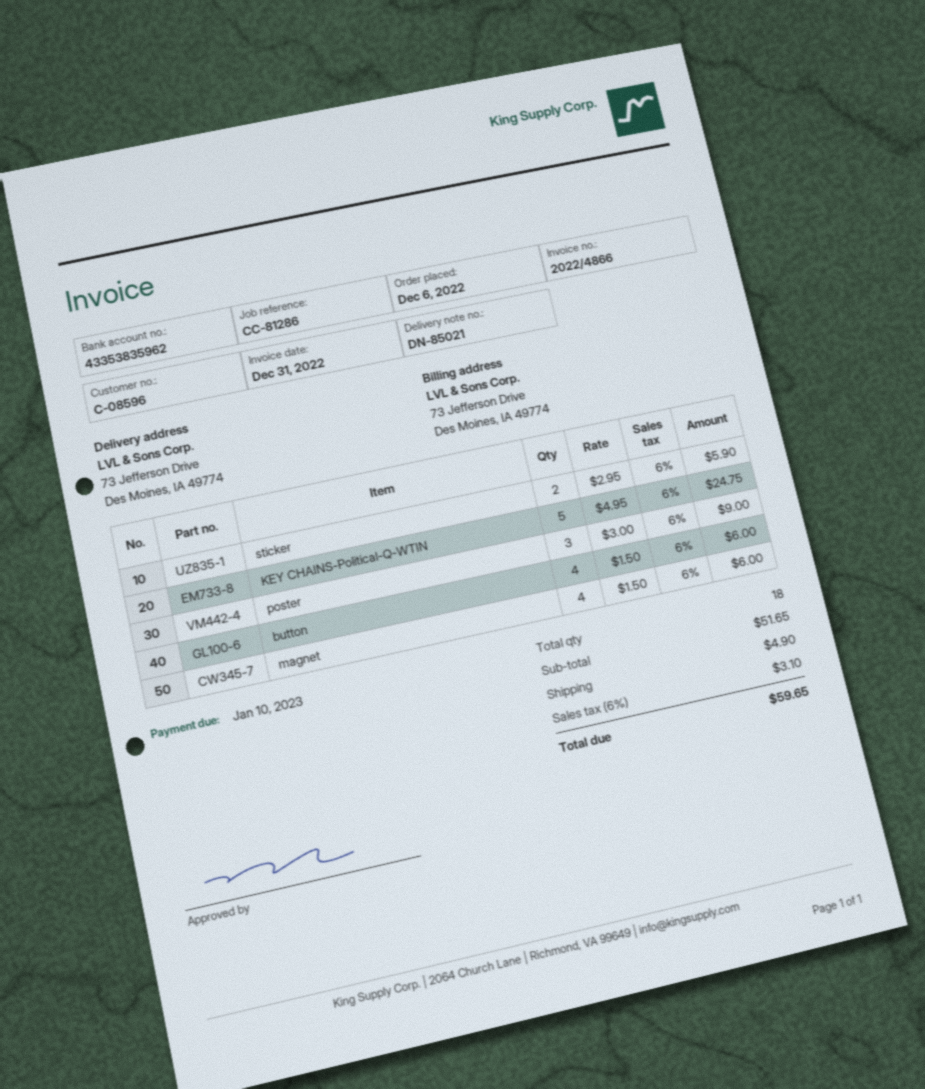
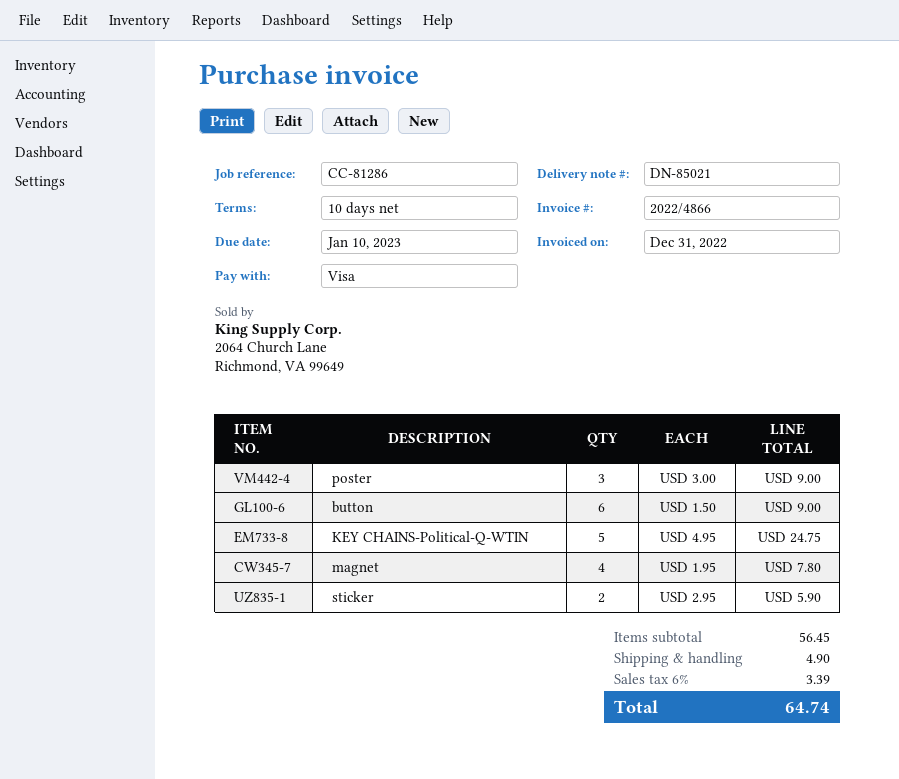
button: 4 x 1.50 = 6.00 -> 6 x 1.50 = 9.00
magnet: 4 x 1.50 = 6.00 -> 4 x 1.95 = 7.80
subtotal: 51.65 -> 56.45
tax: 6% = 3.10 -> 6% = 3.39
total: 59.65 -> 64.74

